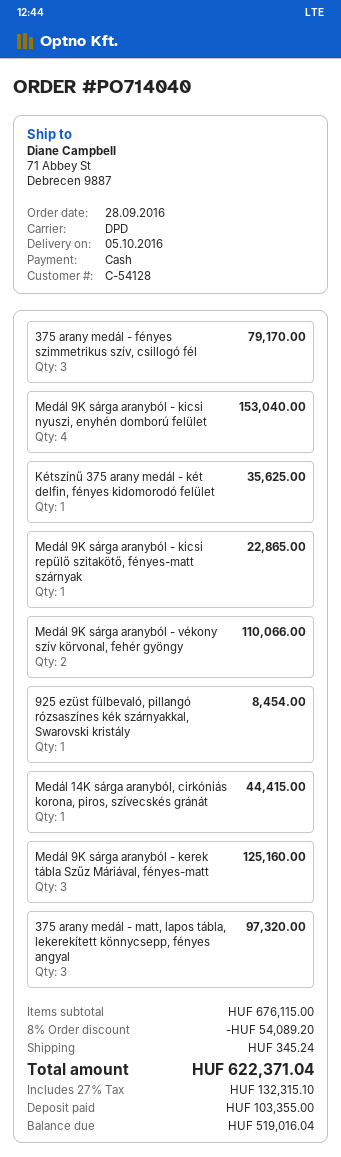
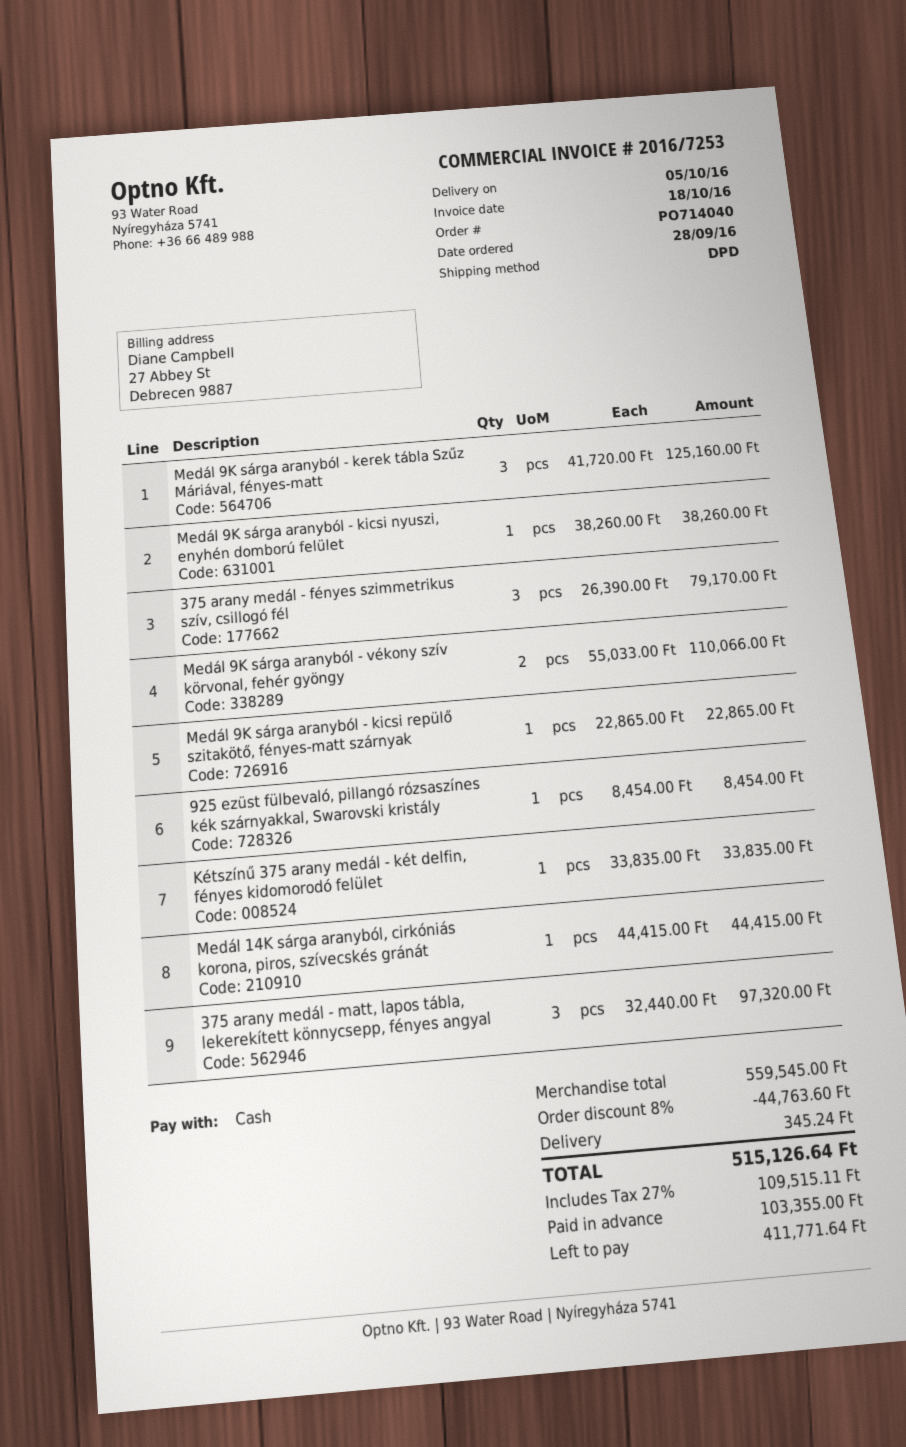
Medál 9K sárga aranyból - kicsi nyuszi, enyhén domború felület: 4 for 153040.00 -> 1 for 38260.00
Kétszínű 375 arany medál - két delfin, fényes kidomorodó felület: 1 for 35625.00 -> 1 for 33835.00
subtotal: 676115.00 -> 559545.00
discount: 8% = 54089.20 -> 8% = 44763.60
tax: 27% = 132315.10 -> 27% = 109515.11
total: 622371.04 -> 515126.64
balance: 519016.04 -> 411771.64

